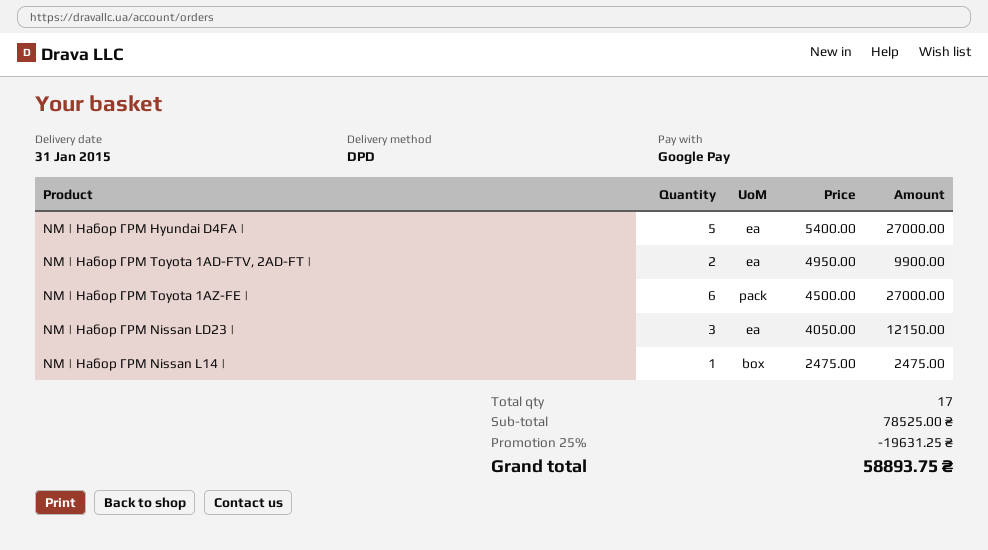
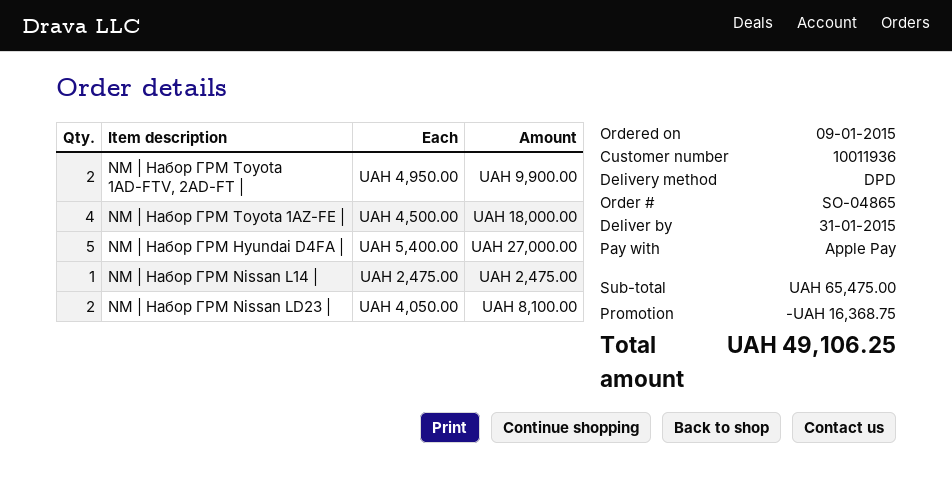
payment method: Google Pay -> Apple Pay
NM | Набор ГРМ Toyota 1AZ-FE |: 6 x 4500.00 = 27000.00 -> 4 x 4500.00 = 18000.00
NM | Набор ГРМ Nissan LD23 |: 3 x 4050.00 = 12150.00 -> 2 x 4050.00 = 8100.00
subtotal: 78525.00 -> 65475.00
discount: 19631.25 -> 16368.75
total: 58893.75 -> 49106.25

